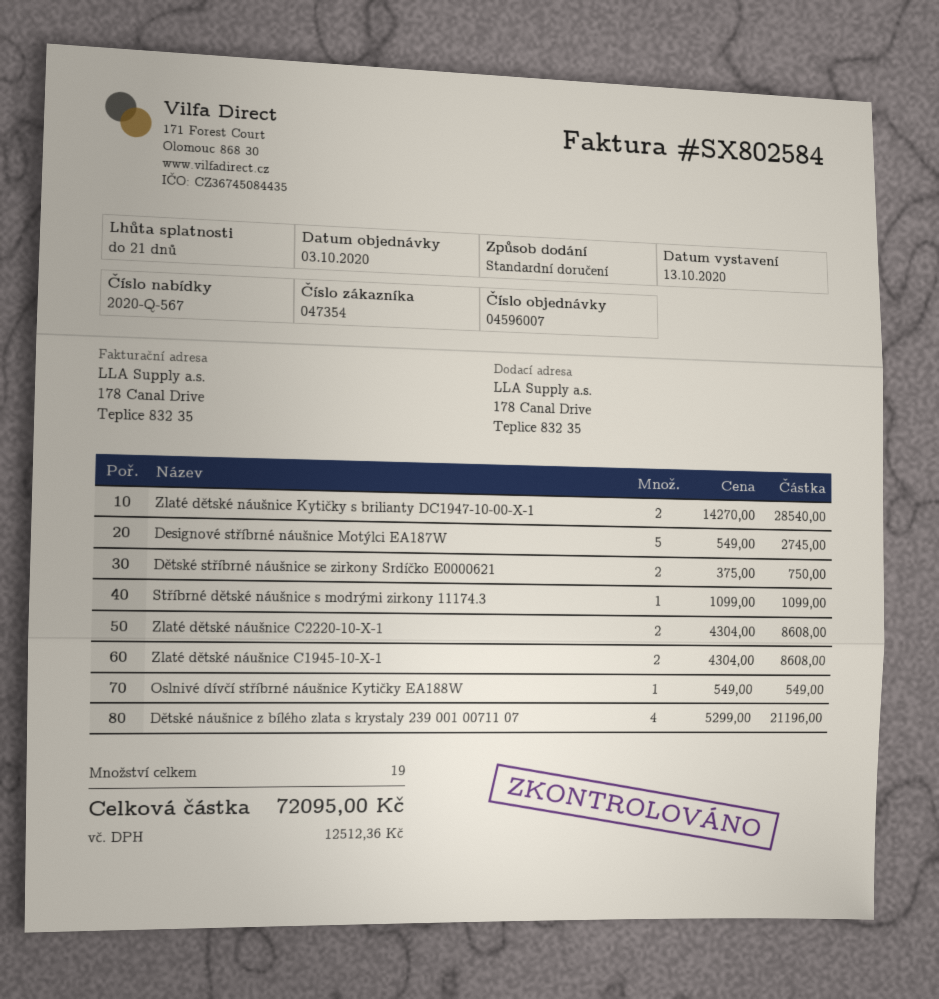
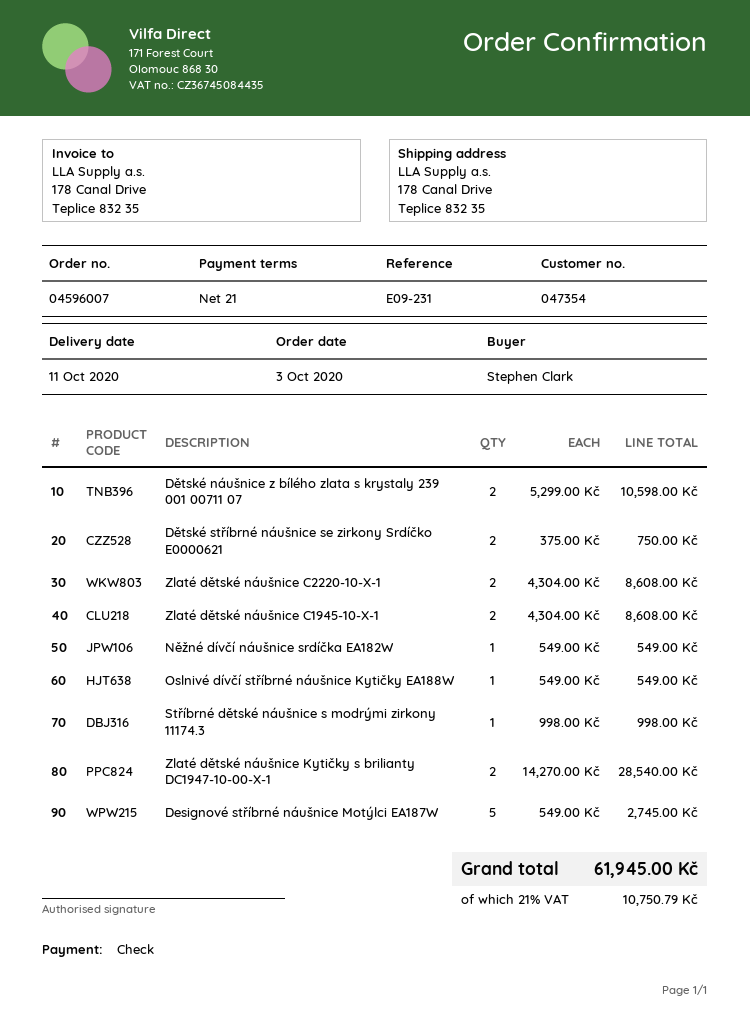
Stříbrné dětské náušnice s modrými zirkony 11174.3: 1 x 1099.00 = 1099.00 -> 1 x 998.00 = 998.00
Dětské náušnice z bílého zlata s krystaly 239 001 00711 07: 4 x 5299.00 = 21196.00 -> 2 x 5299.00 = 10598.00
Něžné dívčí náušnice srdíčka EA182W: none -> 1 x 549.00 = 549.00
tax: 12512.36 -> 10750.79
total: 72095.00 -> 61945.00

